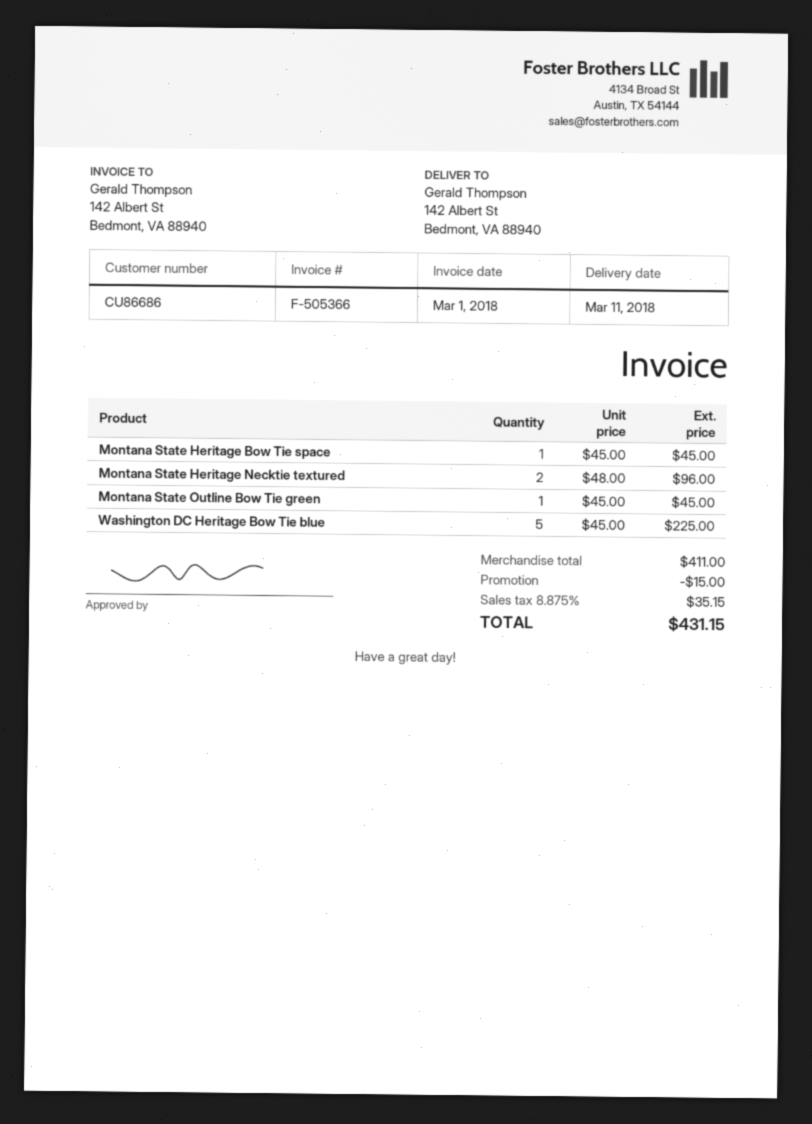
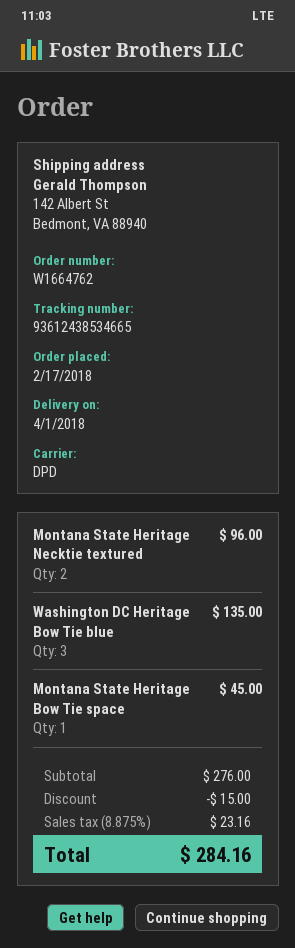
delivery date: 2018-03-11 -> 2018-04-01
Montana State Outline Bow Tie green: 1 for 45.00 -> none
Washington DC Heritage Bow Tie blue: 5 for 225.00 -> 3 for 135.00
subtotal: 411.00 -> 276.00
tax: 8.875% = 35.15 -> 8.875% = 23.16
total: 431.15 -> 284.16

